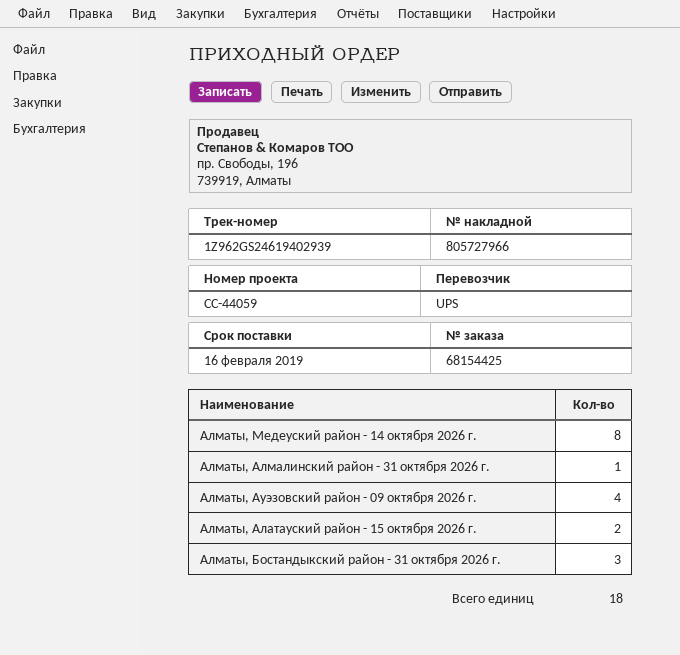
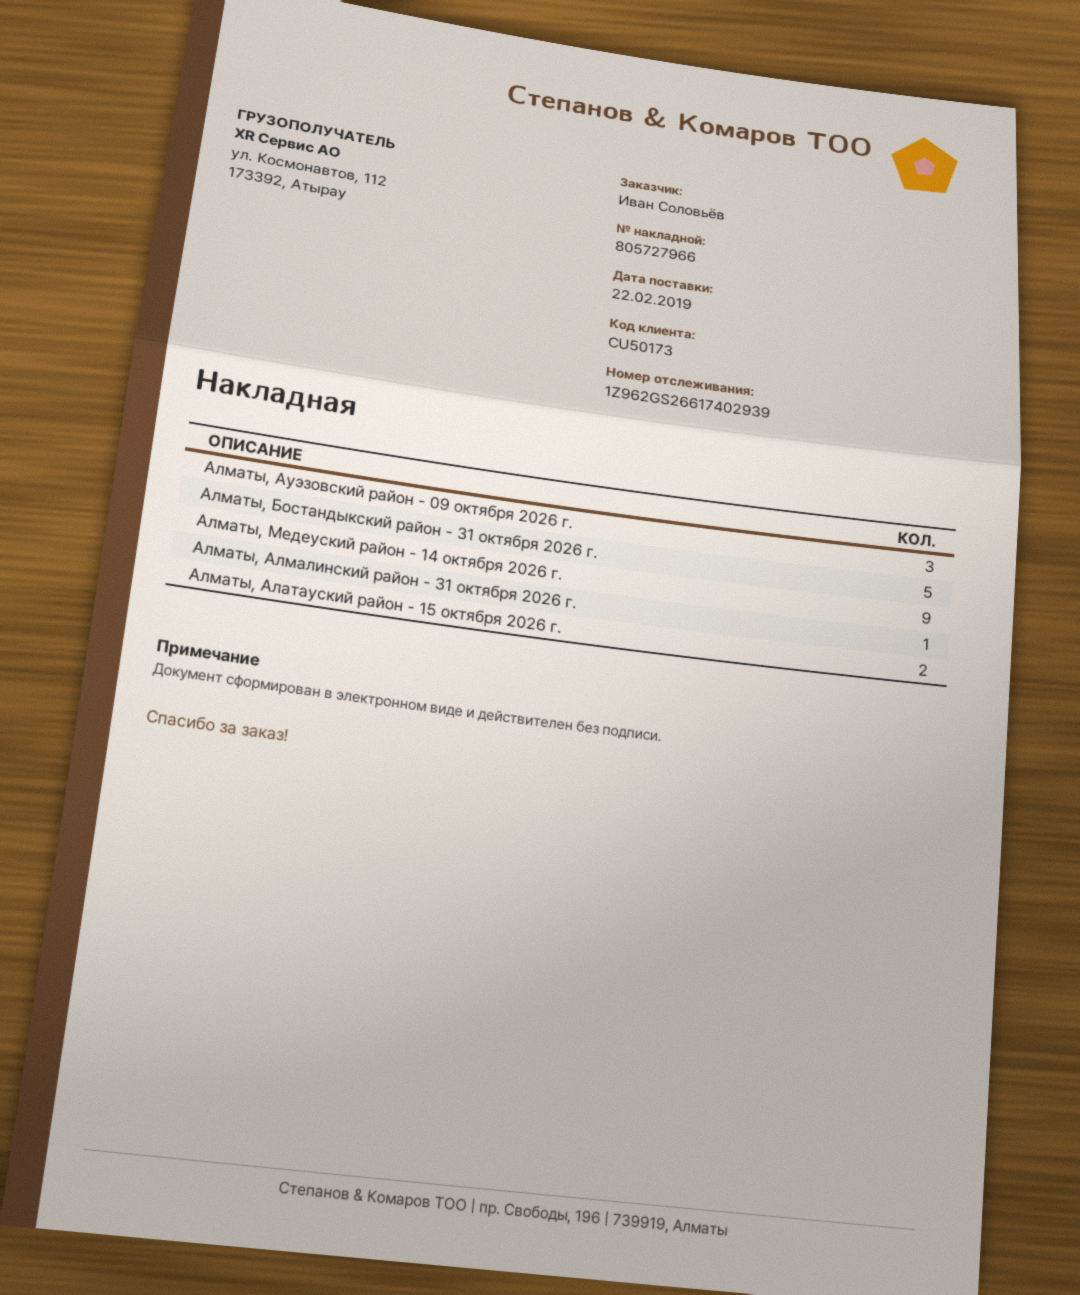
delivery date: 2019-02-16 -> 2019-02-22
tracking number: 1Z962GS24619402939 -> 1Z962GS26617402939
Алматы, Медеуский район - 14 октября 2026 г.: 8 -> 9
Алматы, Ауэзовский район - 09 октября 2026 г.: 4 -> 3
Алматы, Бостандыкский район - 31 октября 2026 г.: 3 -> 5

